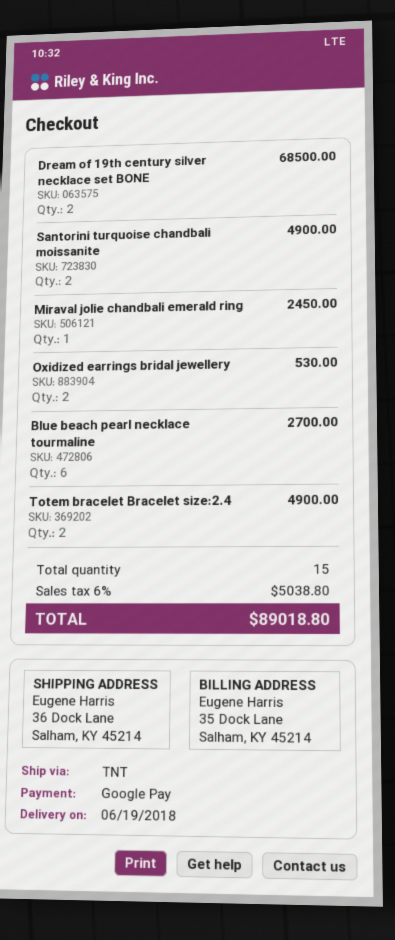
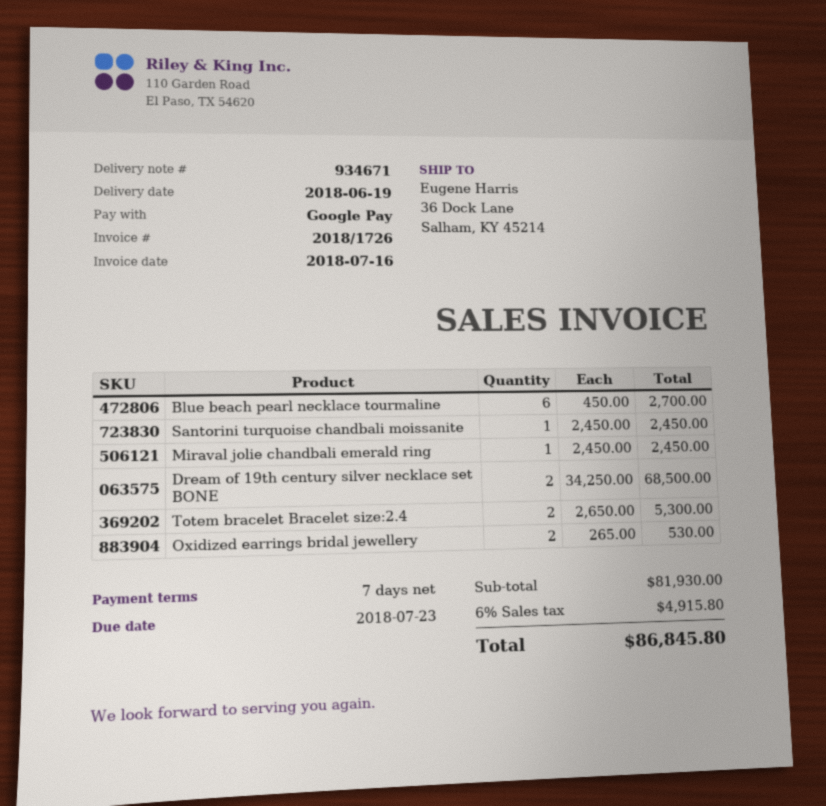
Santorini turquoise chandbali moissanite: 2 for 4900.00 -> 1 for 2450.00
Totem bracelet Bracelet size:2.4: 2 for 4900.00 -> 2 for 5300.00
tax: 6% = 5038.80 -> 6% = 4915.80
total: 89018.80 -> 86845.80

